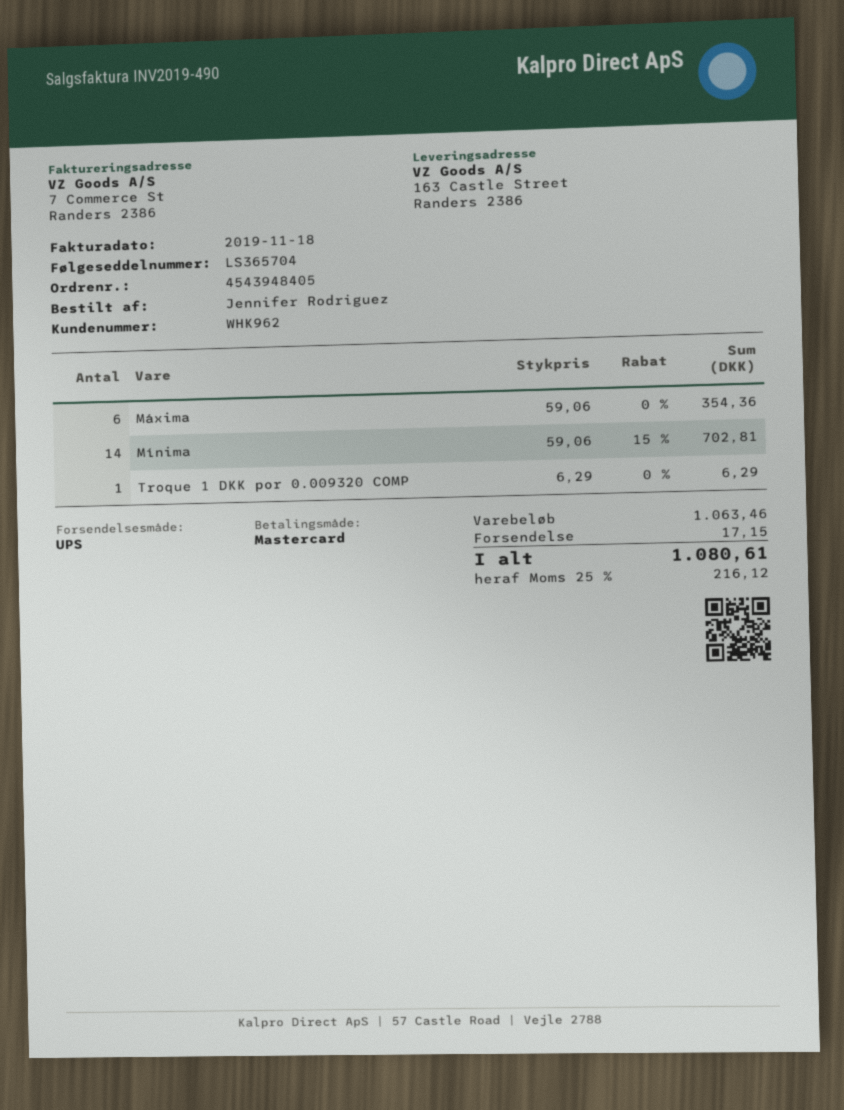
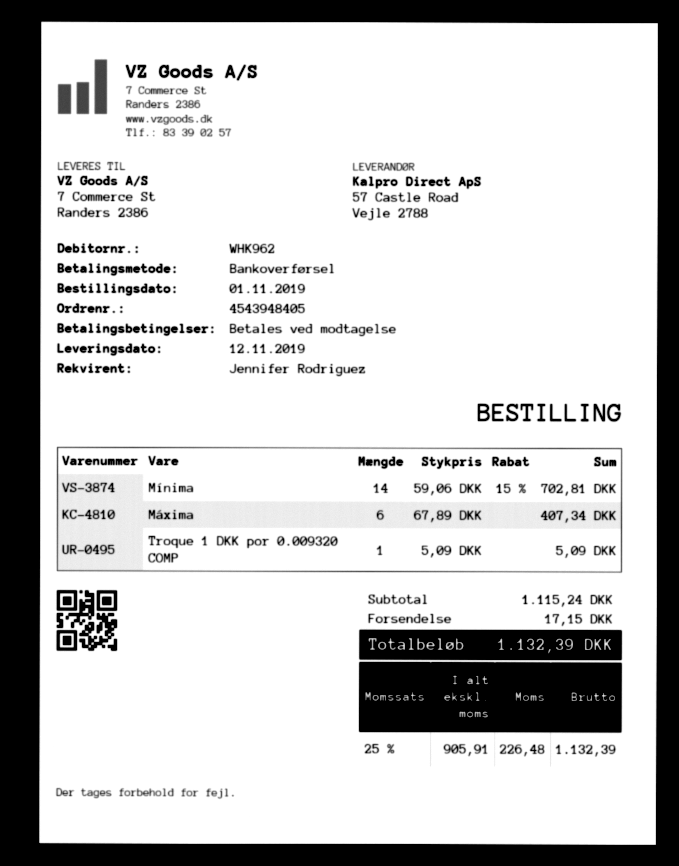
payment method: Mastercard -> bank transfer
ship to: 163 Castle Street, Randers 2386 -> 7 Commerce St, Randers 2386
Máxima: 6 x 59.06 = 354.36 -> 6 x 67.89 = 407.34
Troque 1 DKK por 0.009320 COMP: 1 x 6.29 = 6.29 -> 1 x 5.09 = 5.09
subtotal: 1063.46 -> 1115.24
tax: 25% = 216.12 -> 25% = 226.48
total: 1080.61 -> 1132.39

